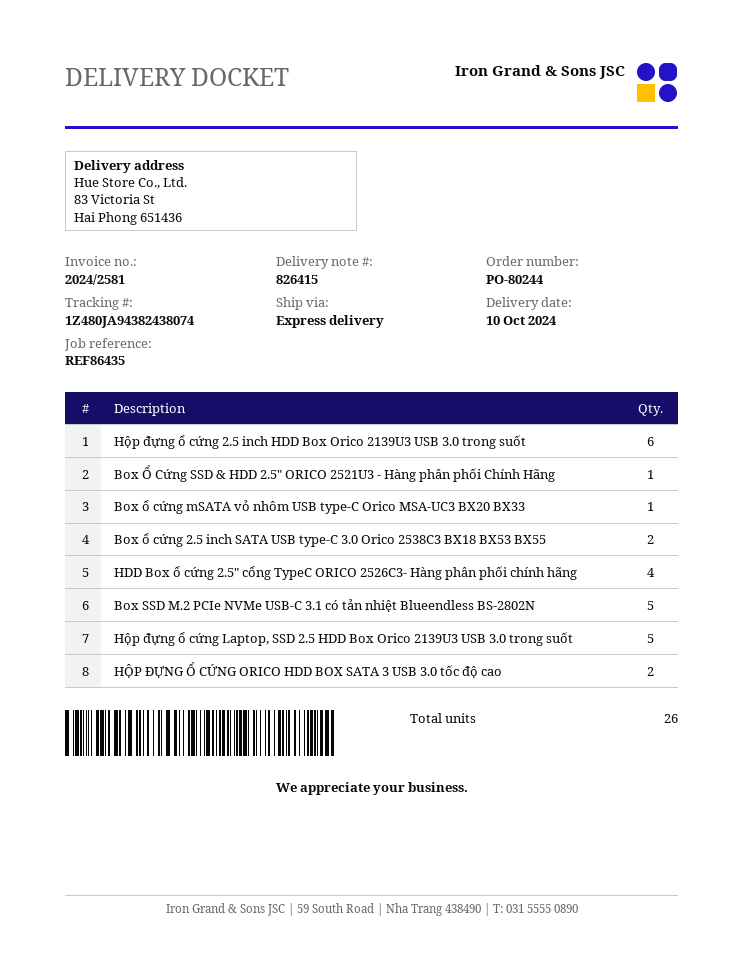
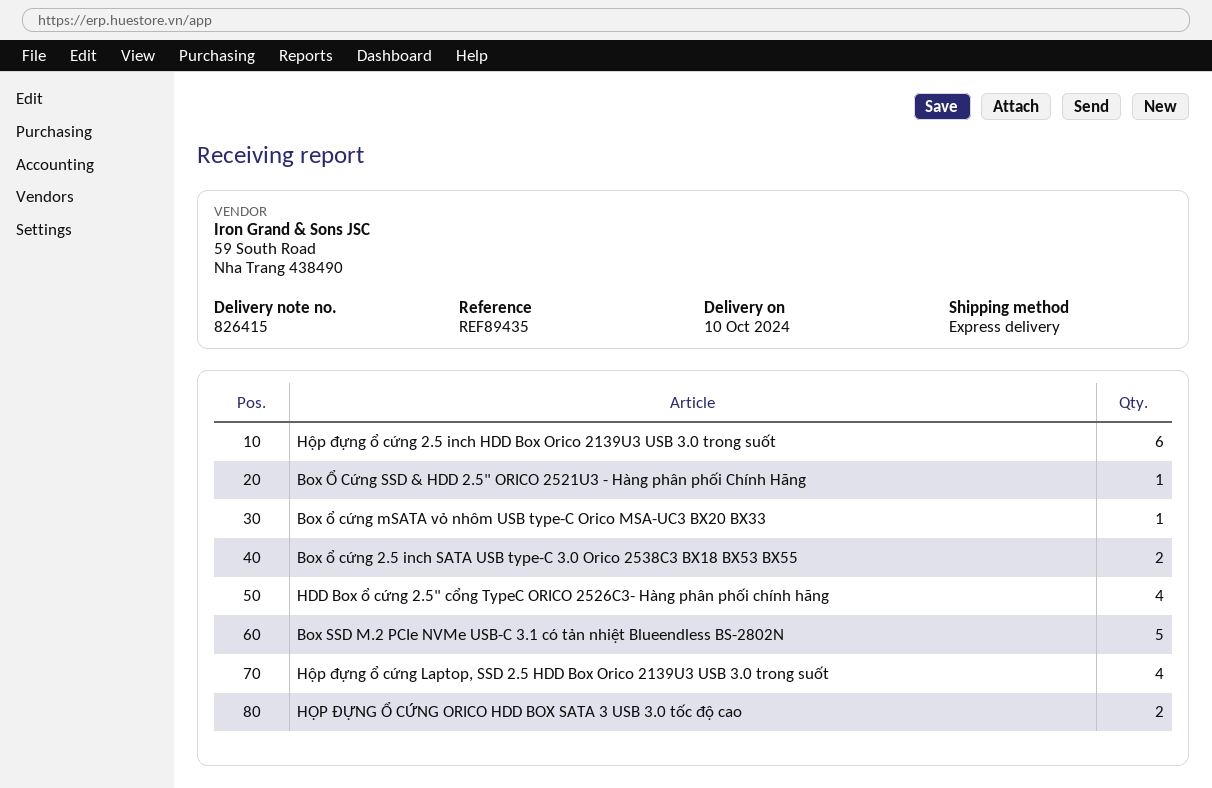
reference: REF86435 -> REF89435
Hộp đựng ổ cứng Laptop, SSD 2.5 HDD Box Orico 2139U3 USB 3.0 trong suốt: 5 -> 4

